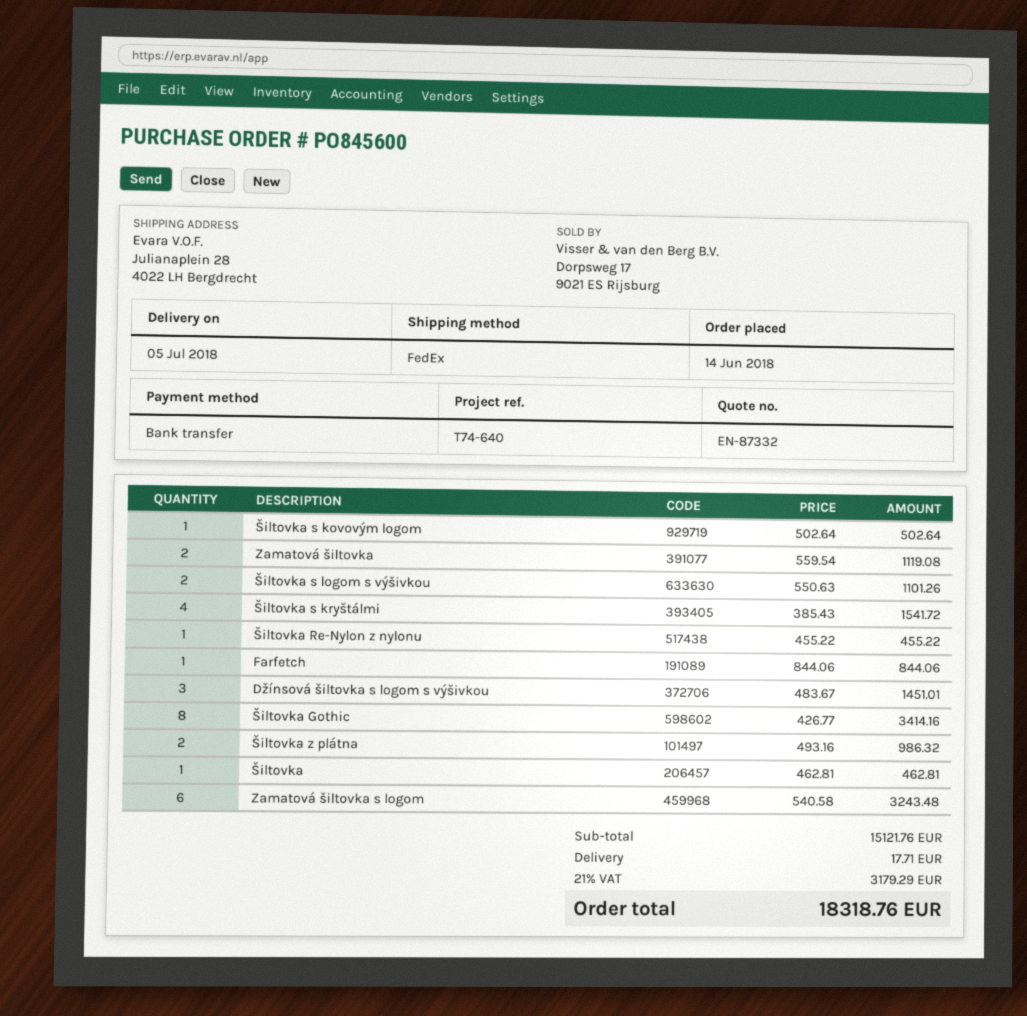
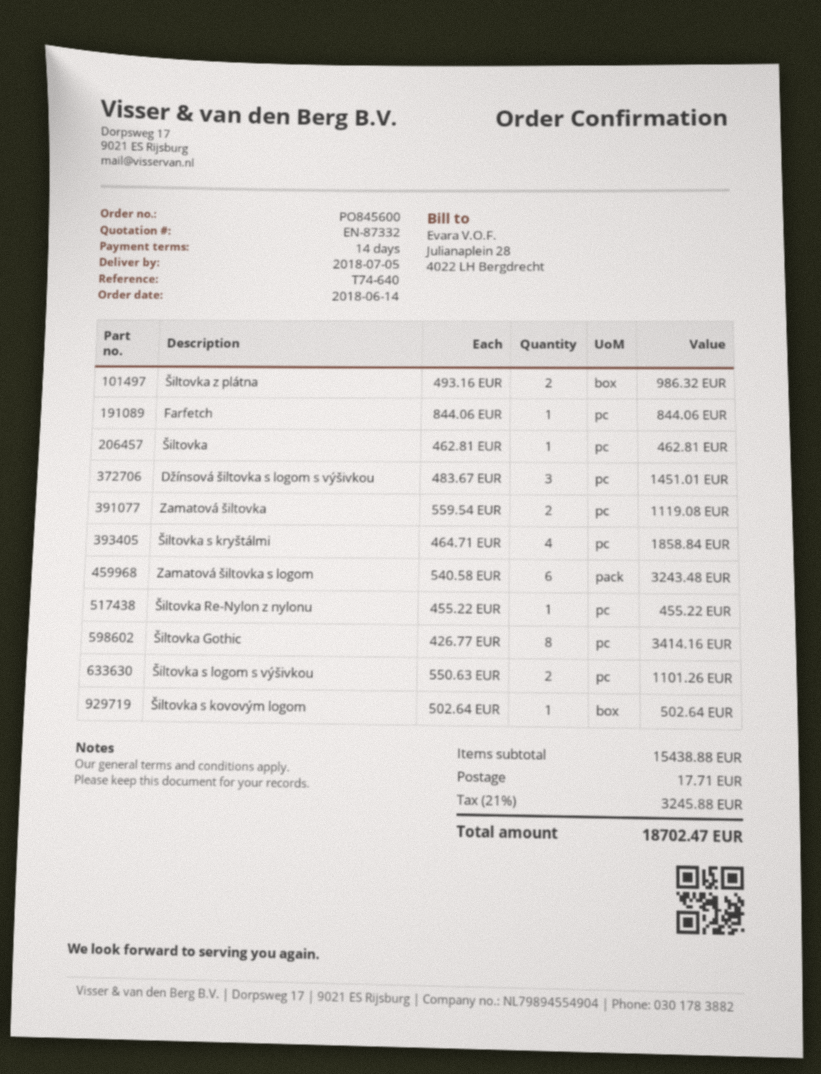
Šiltovka s kryštálmi: 4 x 385.43 = 1541.72 -> 4 x 464.71 = 1858.84
subtotal: 15121.76 -> 15438.88
tax: 21% = 3179.29 -> 21% = 3245.88
total: 18318.76 -> 18702.47

